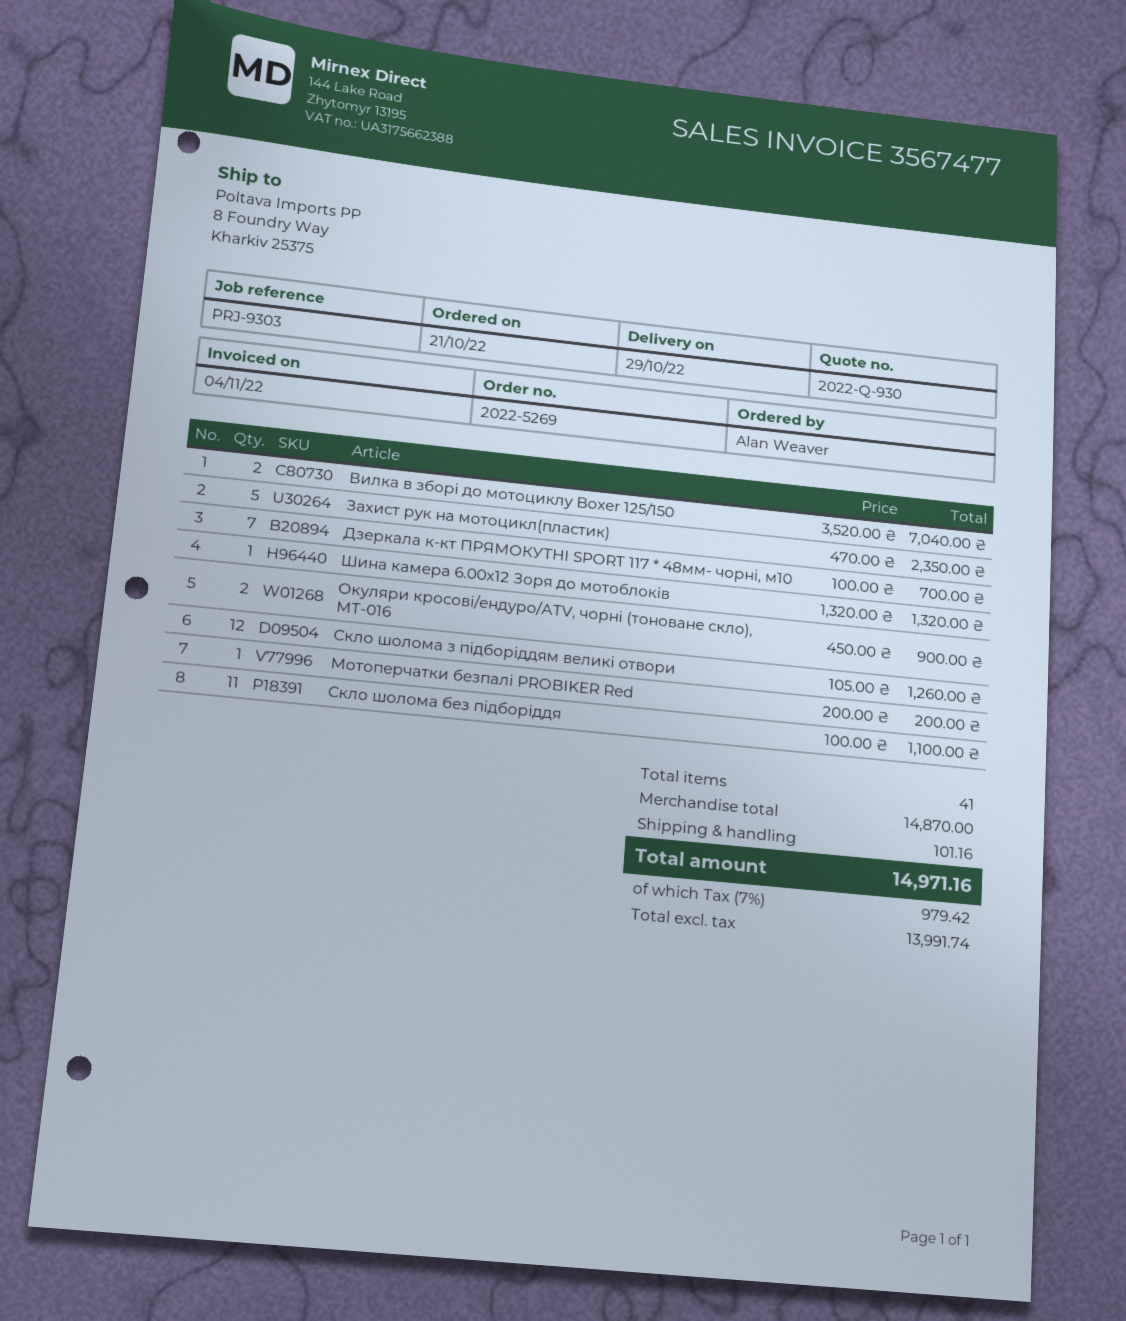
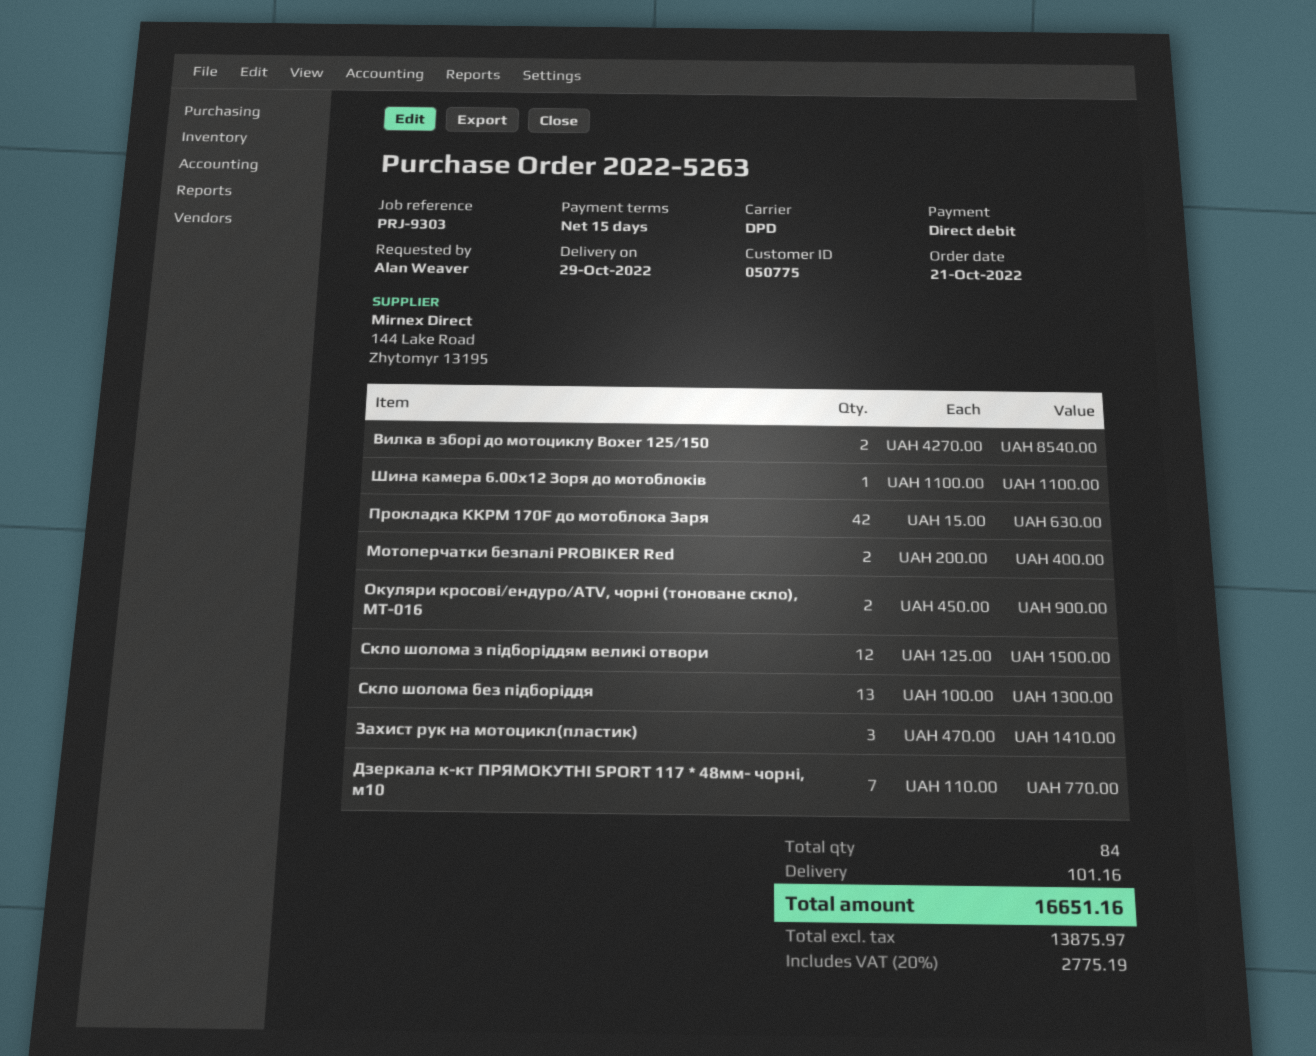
order number: 2022-5269 -> 2022-5263
Вилка в зборі до мотоциклу Boxer 125/150: 2 x 3520.00 = 7040.00 -> 2 x 4270.00 = 8540.00
Захист рук на мотоцикл(пластик): 5 x 470.00 = 2350.00 -> 3 x 470.00 = 1410.00
Дзеркала к-кт ПРЯМОКУТНІ SPORT 117 * 48мм- чорні, м10: 7 x 100.00 = 700.00 -> 7 x 110.00 = 770.00
Шина камера 6.00х12 Зоря до мотоблоків: 1 x 1320.00 = 1320.00 -> 1 x 1100.00 = 1100.00
Скло шолома з підборіддям великі отвори: 12 x 105.00 = 1260.00 -> 12 x 125.00 = 1500.00
Мотоперчатки безпалі PROBIKER Red: 1 x 200.00 = 200.00 -> 2 x 200.00 = 400.00
Скло шолома без підборіддя: 11 x 100.00 = 1100.00 -> 13 x 100.00 = 1300.00
Прокладка ККРМ 170F до мотоблока Заря: none -> 42 x 15.00 = 630.00
total quantity: 41 -> 84
net: 13991.74 -> 13875.97
tax: 7% = 979.42 -> 20% = 2775.19
total: 14971.16 -> 16651.16

